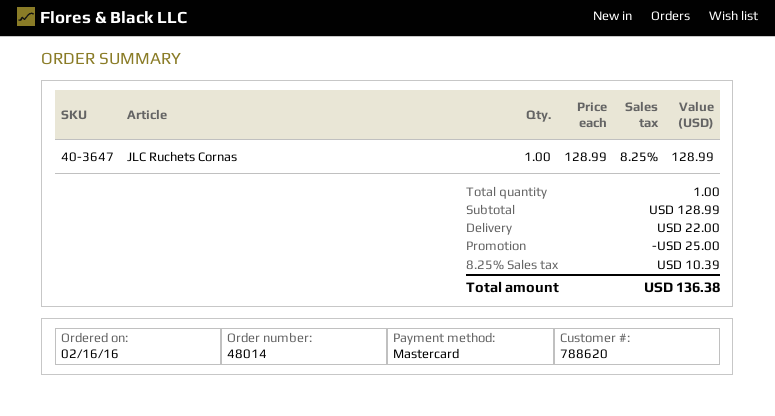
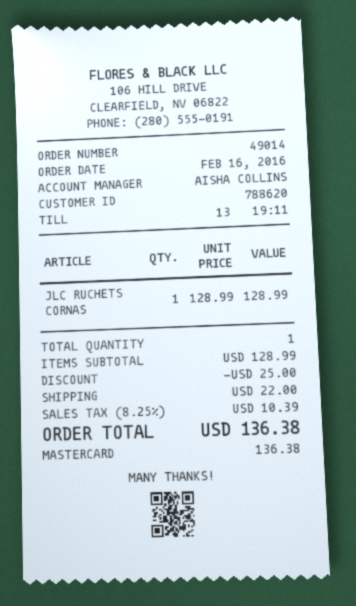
order number: 48014 -> 49014

